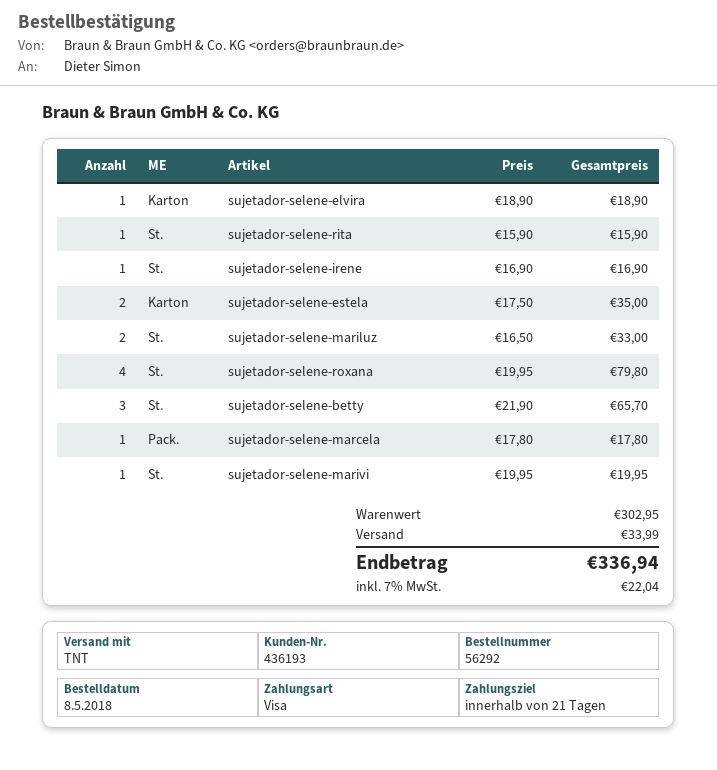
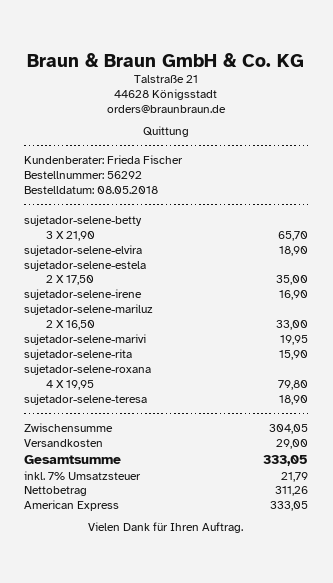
payment method: Visa -> American Express
sujetador-selene-marcela: 1 x 17.80 = 17.80 -> none
sujetador-selene-teresa: none -> 1 x 18.90 = 18.90
subtotal: 302.95 -> 304.05
shipping: 33.99 -> 29.00
tax: 7% = 22.04 -> 7% = 21.79
total: 336.94 -> 333.05

